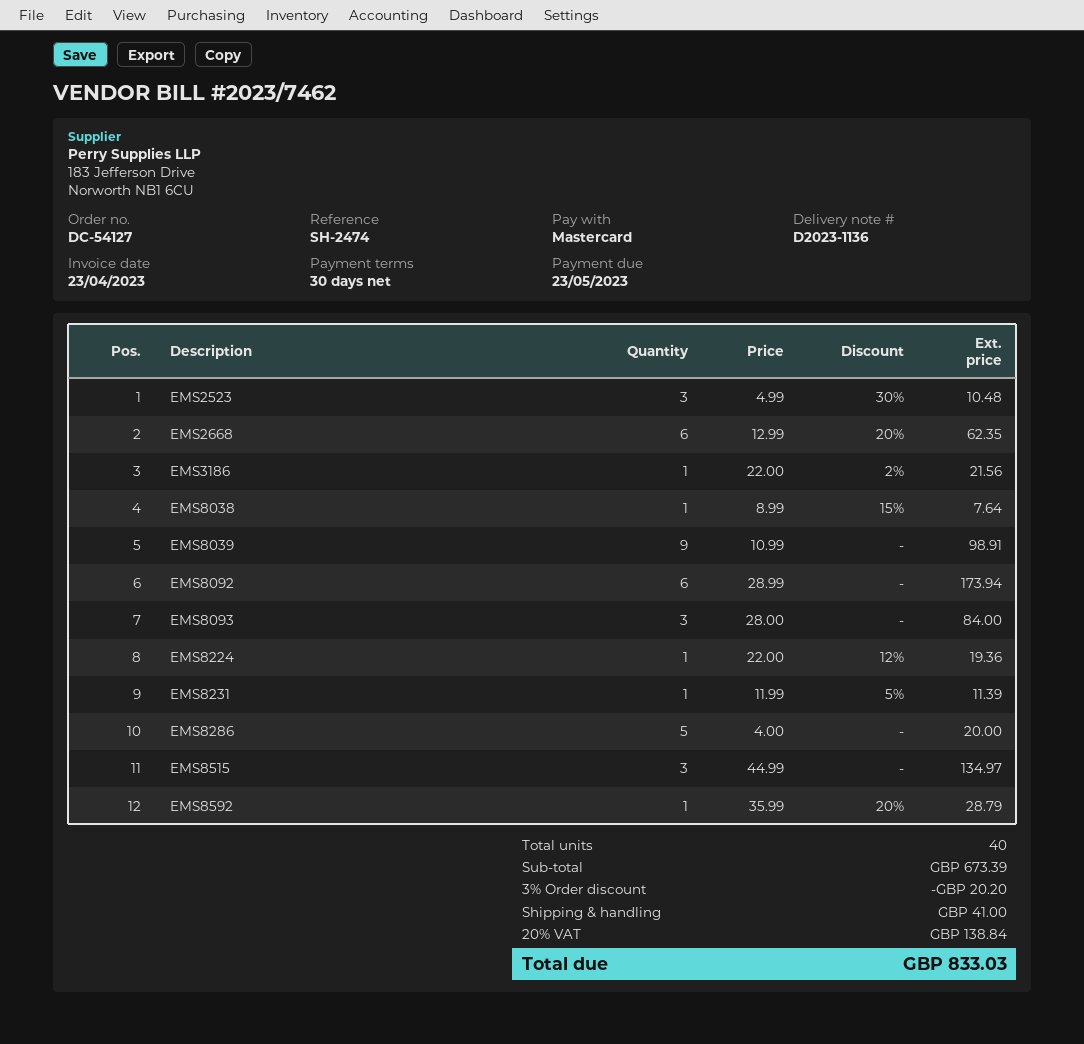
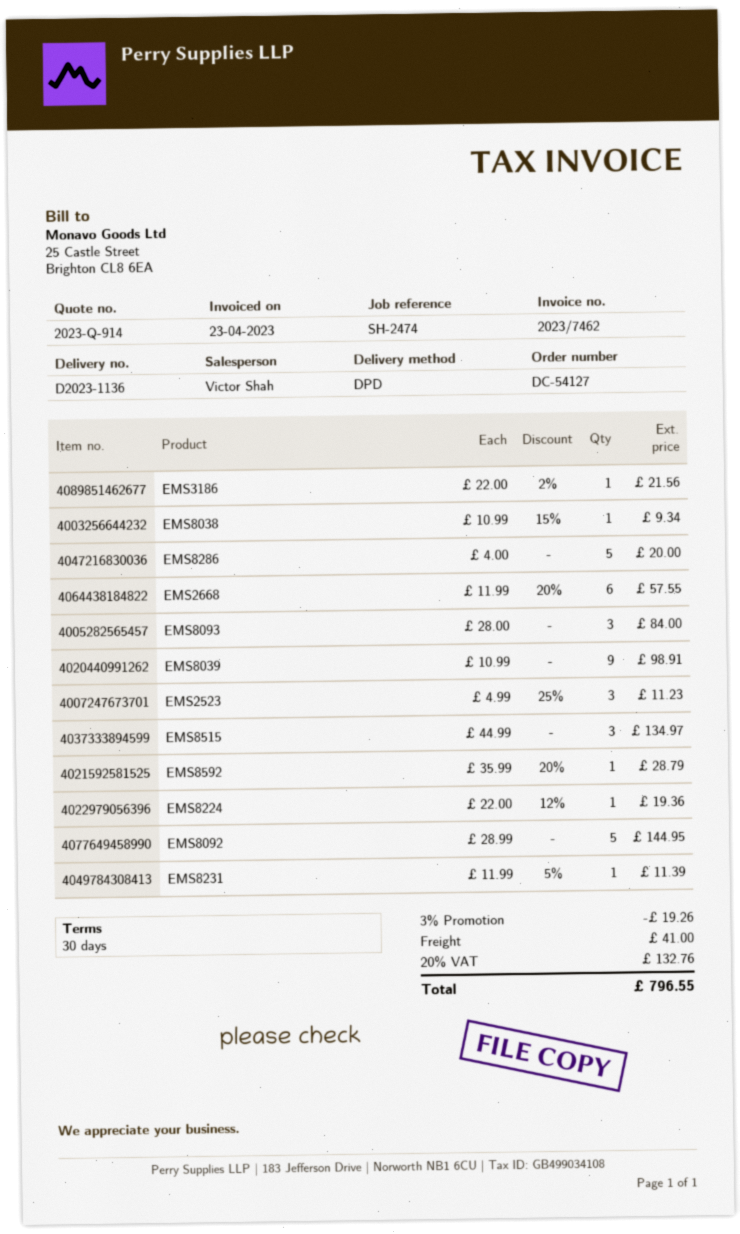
EMS2523: 3 x 4.99 - 30% = 10.48 -> 3 x 4.99 - 25% = 11.23
EMS2668: 6 x 12.99 - 20% = 62.35 -> 6 x 11.99 - 20% = 57.55
EMS8038: 1 x 8.99 - 15% = 7.64 -> 1 x 10.99 - 15% = 9.34
EMS8092: 6 x 28.99 = 173.94 -> 5 x 28.99 = 144.95
discount: 3% = 20.20 -> 3% = 19.26
tax: 20% = 138.84 -> 20% = 132.76
total: 833.03 -> 796.55

